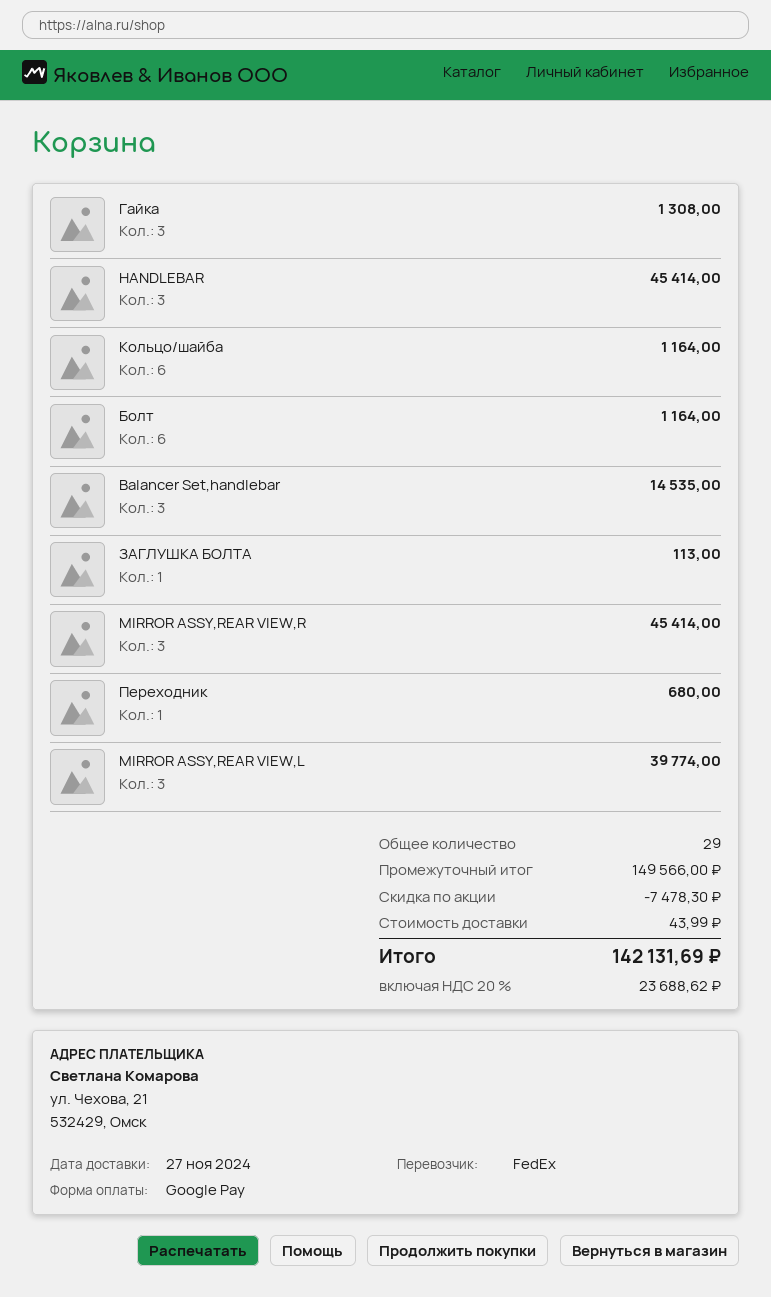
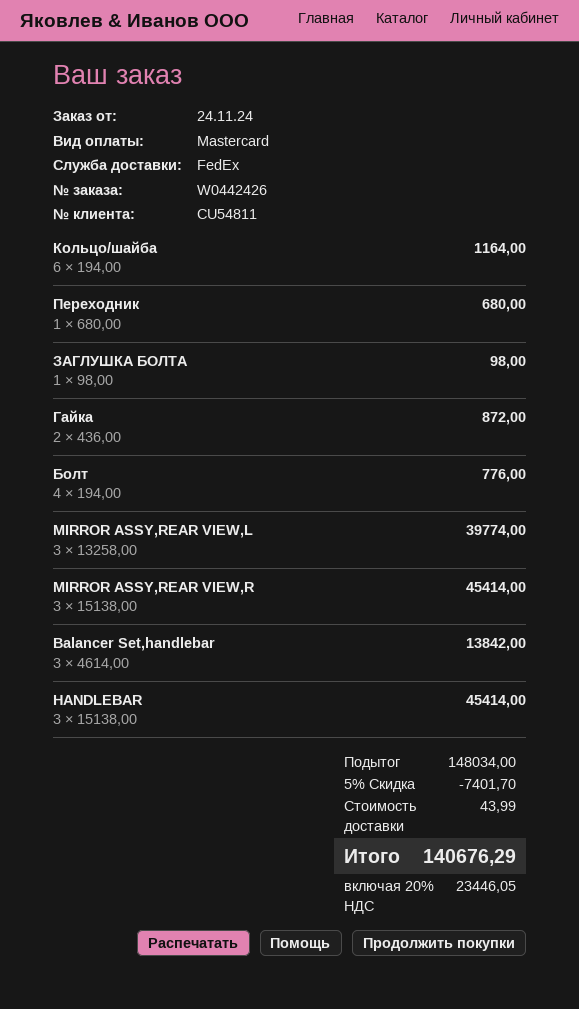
payment method: Google Pay -> Mastercard
Гайка: 3 for 1308.00 -> 2 for 872.00
Болт: 6 for 1164.00 -> 4 for 776.00
Balancer Set,handlebar: 3 for 14535.00 -> 3 for 13842.00
ЗАГЛУШКА БОЛТА: 1 for 113.00 -> 1 for 98.00
subtotal: 149566.00 -> 148034.00
discount: 7478.30 -> 7401.70
tax: 20% = 23688.62 -> 20% = 23446.05
total: 142131.69 -> 140676.29

